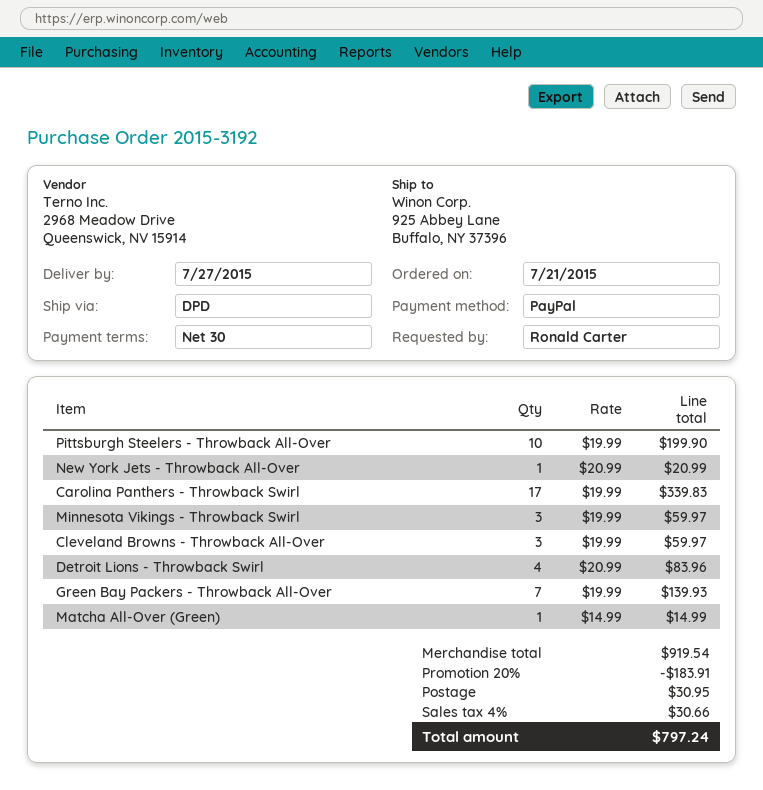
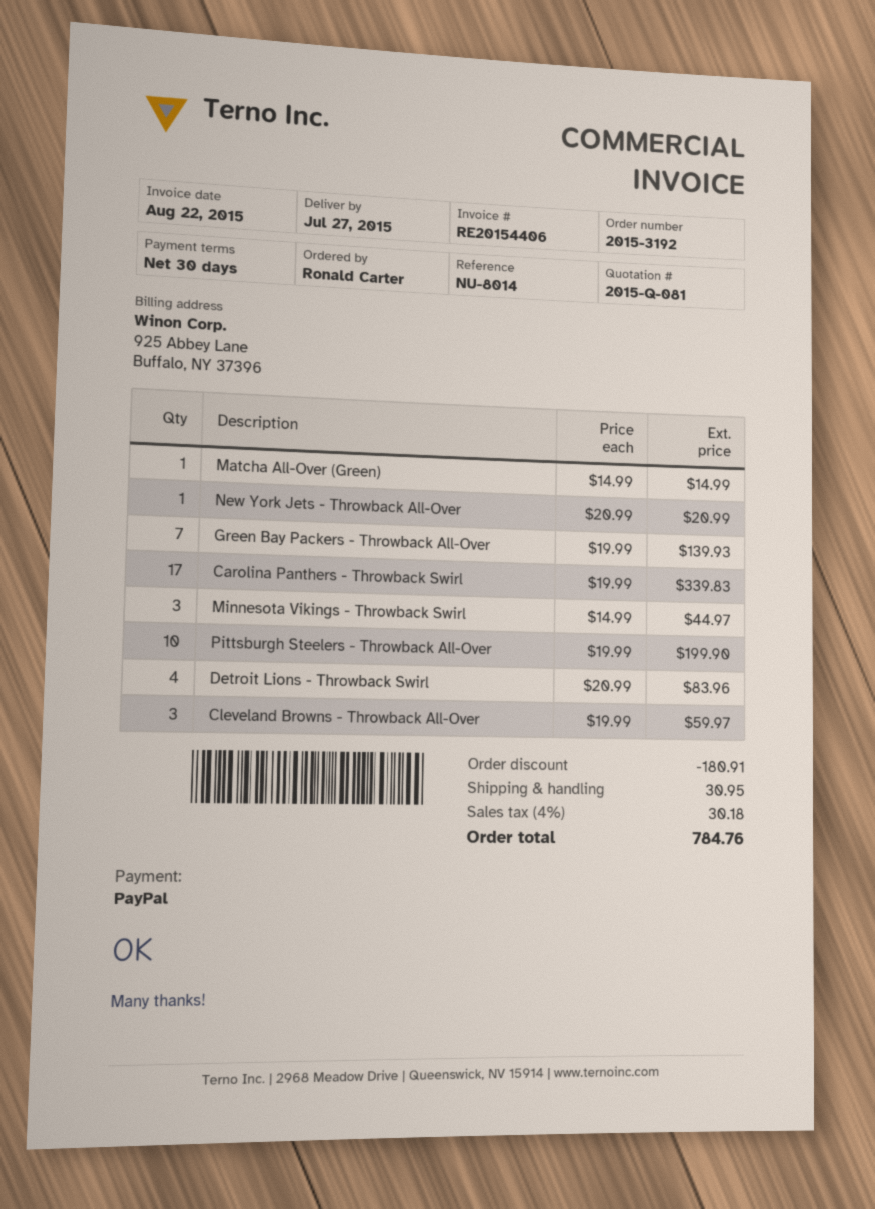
Minnesota Vikings - Throwback Swirl: 3 x 19.99 = 59.97 -> 3 x 14.99 = 44.97
discount: 183.91 -> 180.91
tax: 4% = 30.66 -> 4% = 30.18
total: 797.24 -> 784.76

